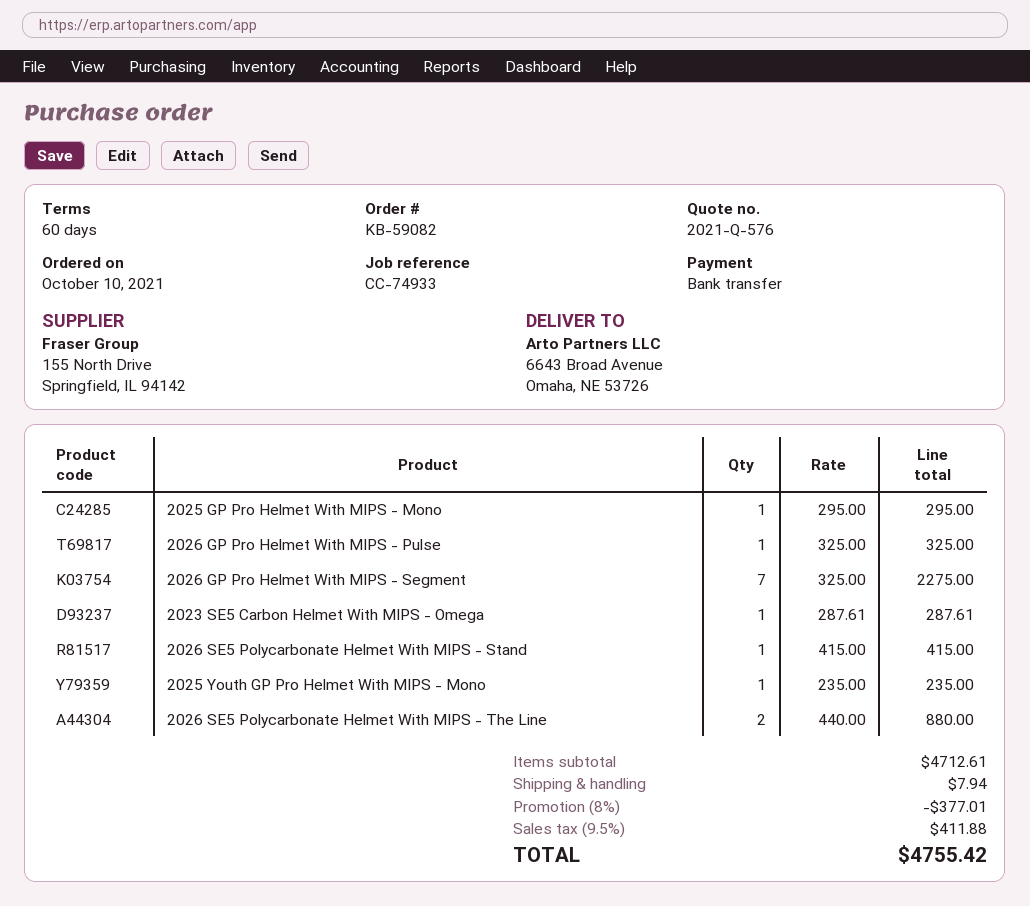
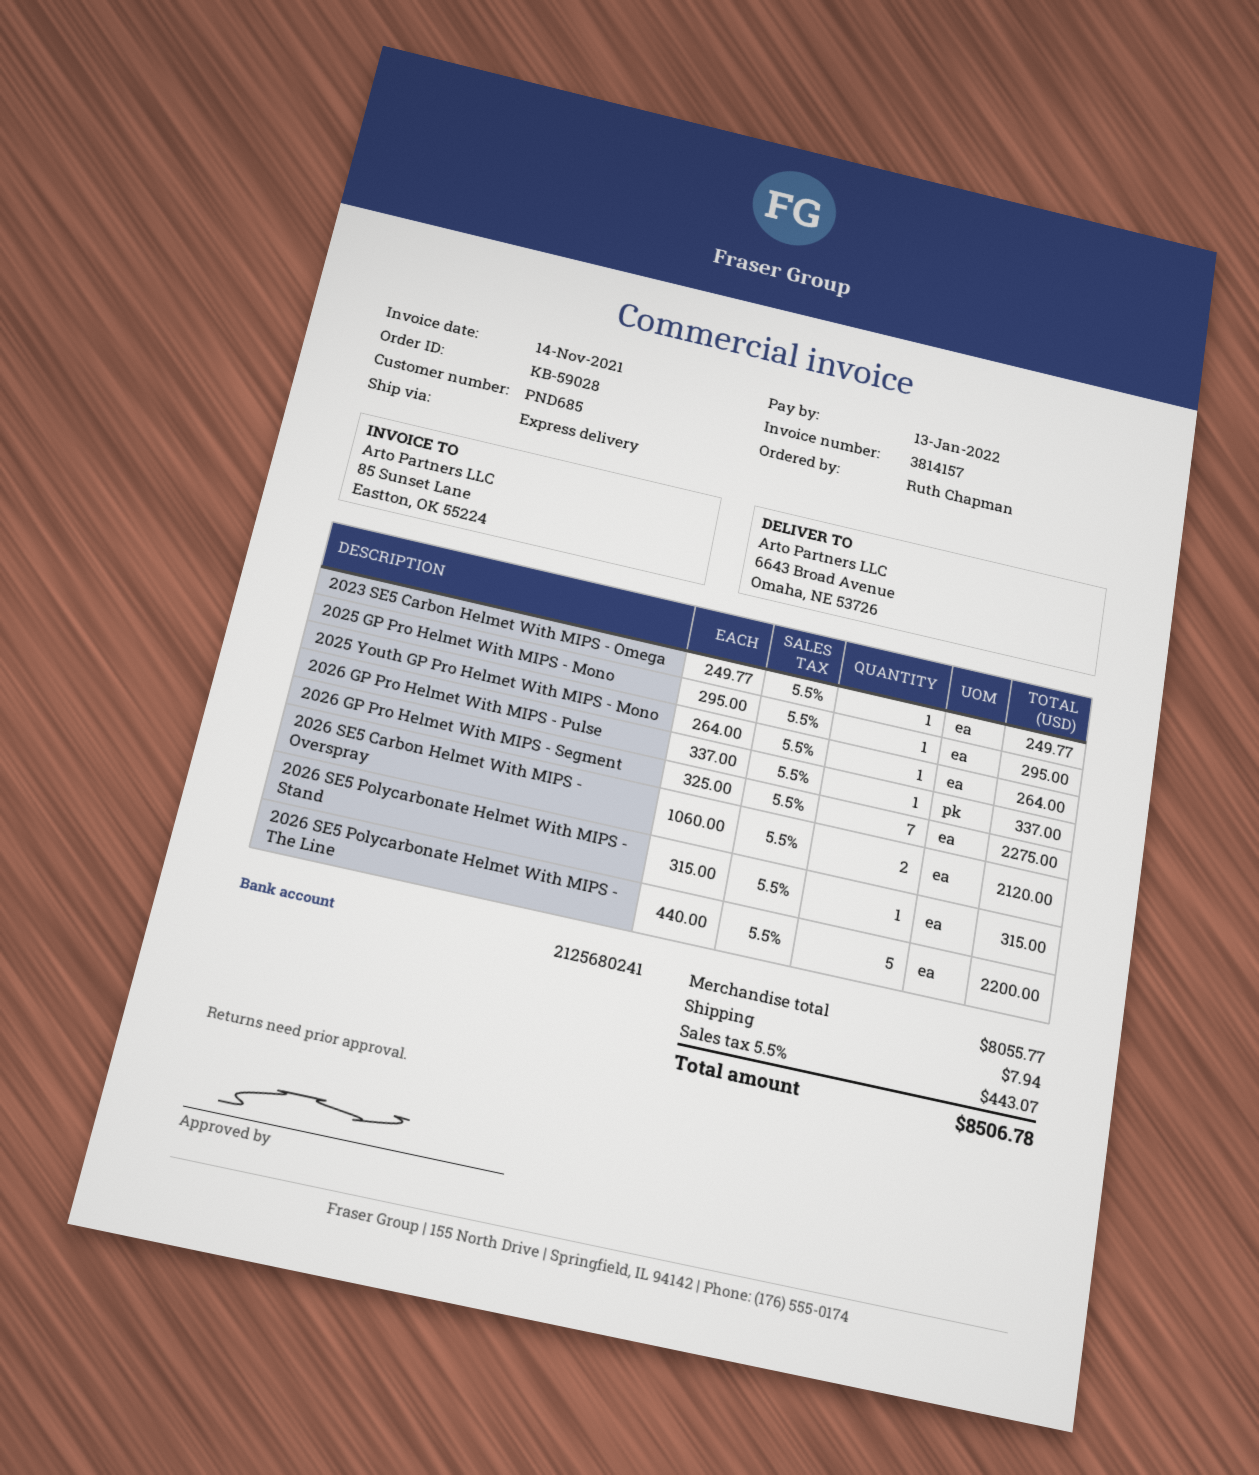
order number: KB-59082 -> KB-59028
2026 GP Pro Helmet With MIPS - Pulse: 1 x 325.00 = 325.00 -> 1 x 337.00 = 337.00
2023 SE5 Carbon Helmet With MIPS - Omega: 1 x 287.61 = 287.61 -> 1 x 249.77 = 249.77
2026 SE5 Polycarbonate Helmet With MIPS - Stand: 1 x 415.00 = 415.00 -> 1 x 315.00 = 315.00
2025 Youth GP Pro Helmet With MIPS - Mono: 1 x 235.00 = 235.00 -> 1 x 264.00 = 264.00
2026 SE5 Polycarbonate Helmet With MIPS - The Line: 2 x 440.00 = 880.00 -> 5 x 440.00 = 2200.00
2026 SE5 Carbon Helmet With MIPS - Overspray: none -> 2 x 1060.00 = 2120.00
subtotal: 4712.61 -> 8055.77
discount: 8% = 377.01 -> none
tax: 9.5% = 411.88 -> 5.5% = 443.07
total: 4755.42 -> 8506.78

